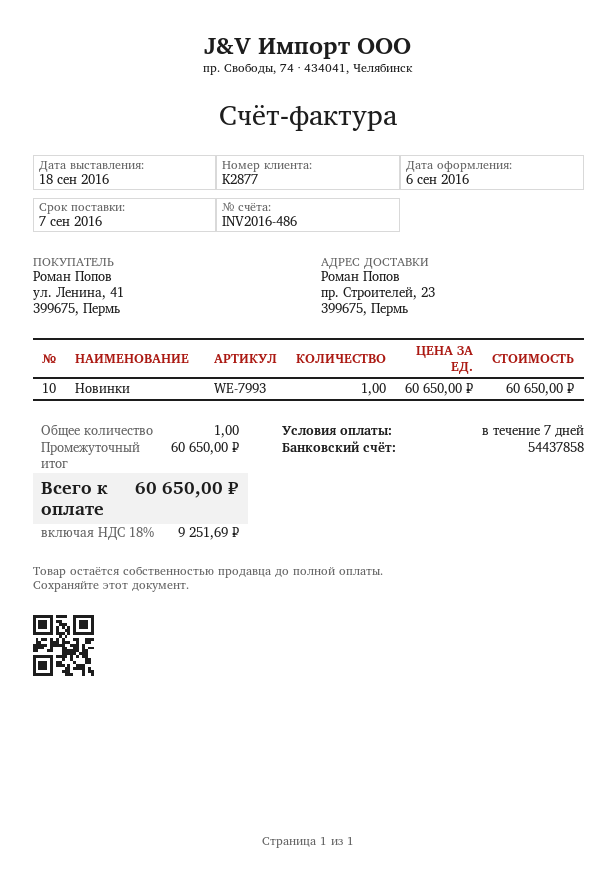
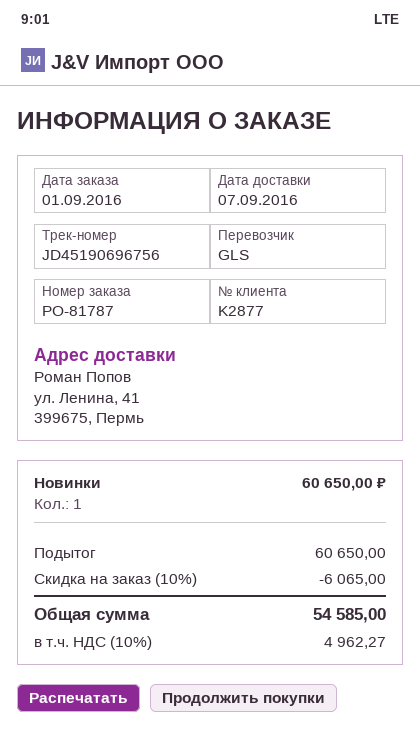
order date: 2016-09-06 -> 2016-09-01
ship to: пр. Строителей, 23, 399675, Пермь -> ул. Ленина, 41, 399675, Пермь
discount: none -> 10% = 6065.00
tax: 18% = 9251.69 -> 10% = 4962.27
total: 60650.00 -> 54585.00

